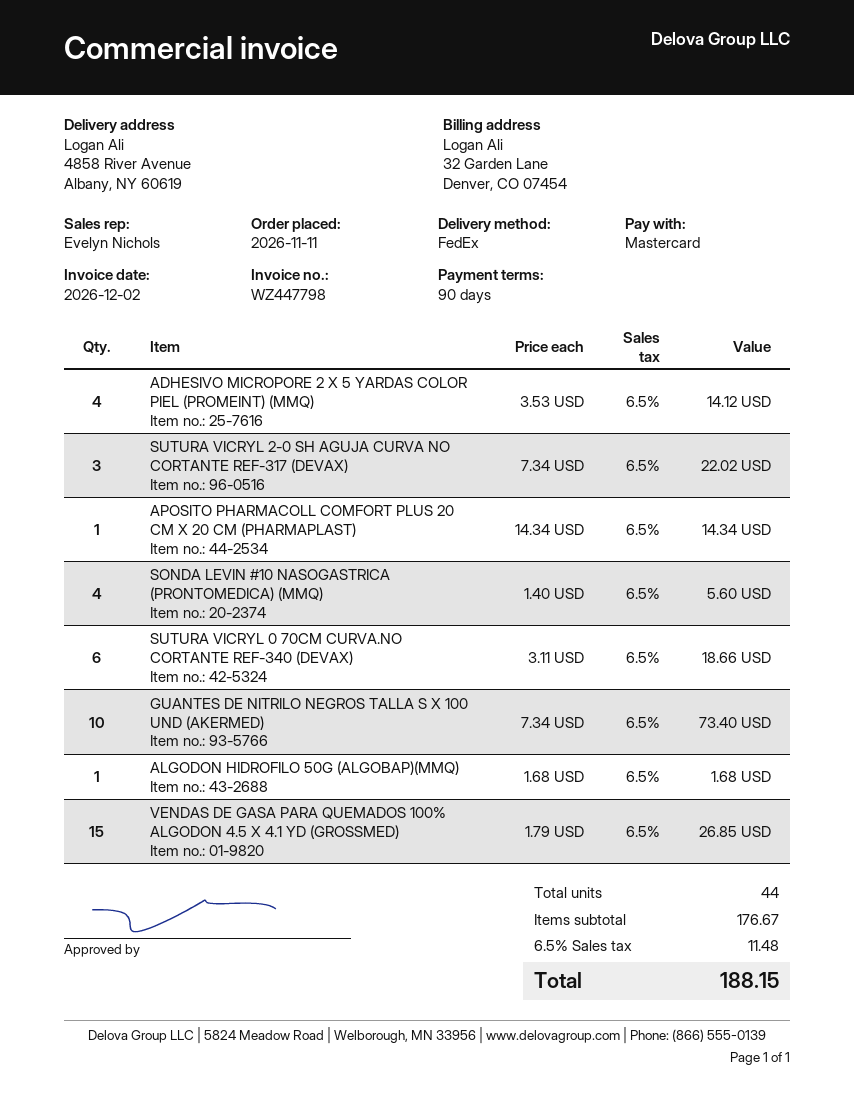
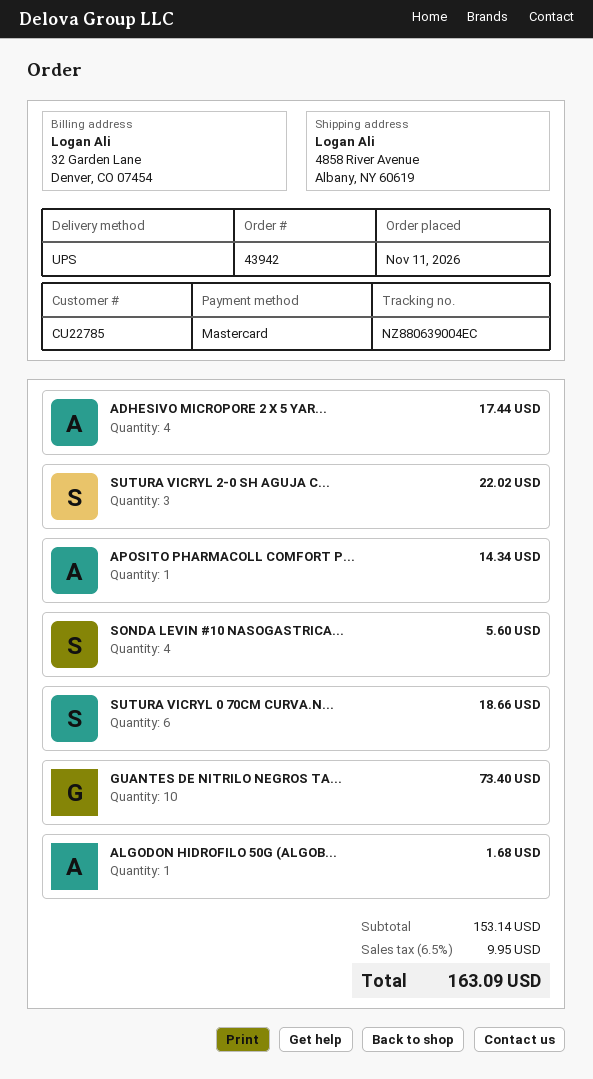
shipping method: FedEx -> UPS
ADHESIVO MICROPORE 2 X 5 YARDAS COLOR PIEL (PROMEINT) (MMQ): 4 for 14.12 -> 4 for 17.44
VENDAS DE GASA PARA QUEMADOS 100% ALGODON 4.5 X 4.1 YD (GROSSMED): 15 for 26.85 -> none
subtotal: 176.67 -> 153.14
tax: 6.5% = 11.48 -> 6.5% = 9.95
total: 188.15 -> 163.09

